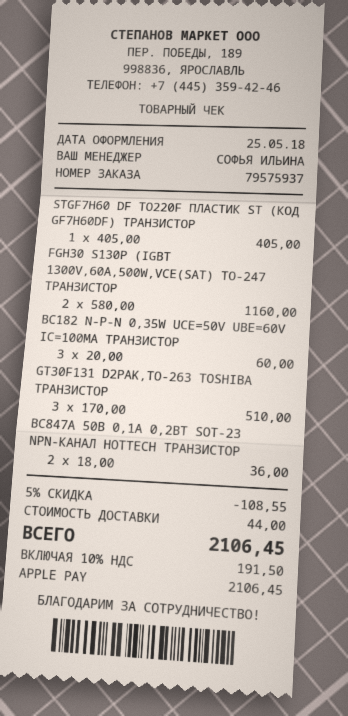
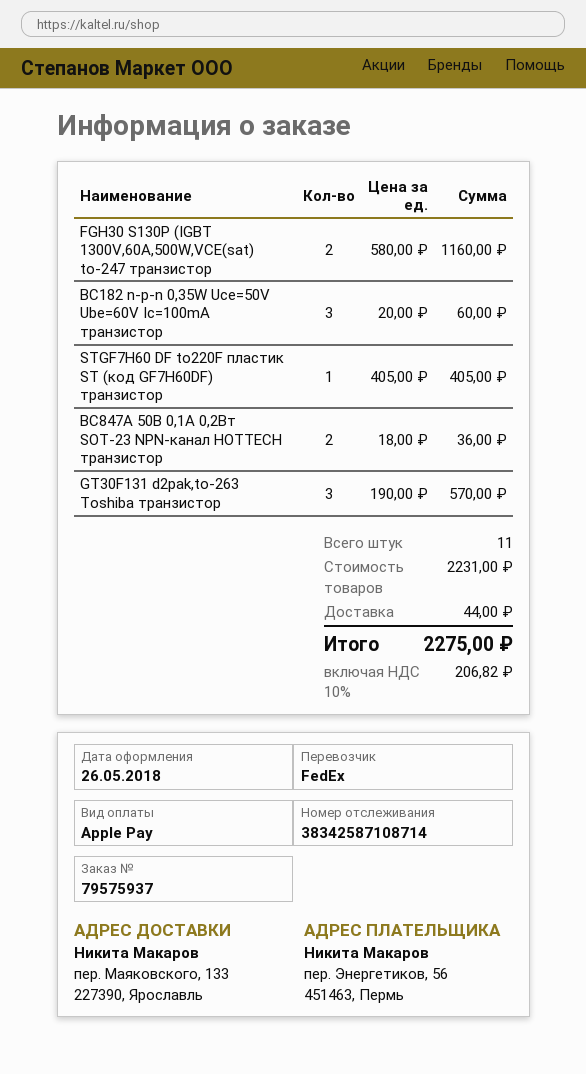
order date: 2018-05-25 -> 2018-05-26
GT30F131 D2PAK,TO-263 TOSHIBA ТРАНЗИСТОР: 3 x 170.00 = 510.00 -> 3 x 190.00 = 570.00
discount: 5% = 108.55 -> none
tax: 10% = 191.50 -> 10% = 206.82
total: 2106.45 -> 2275.00

